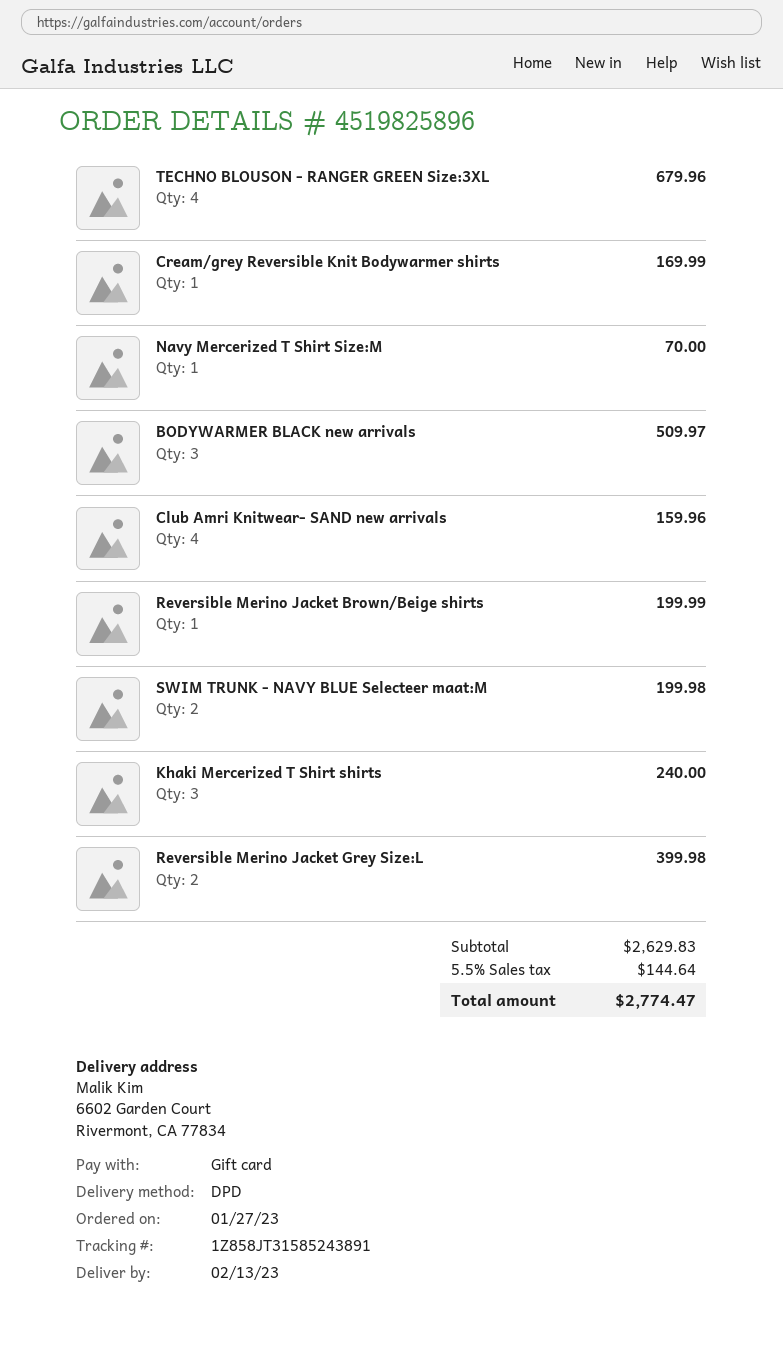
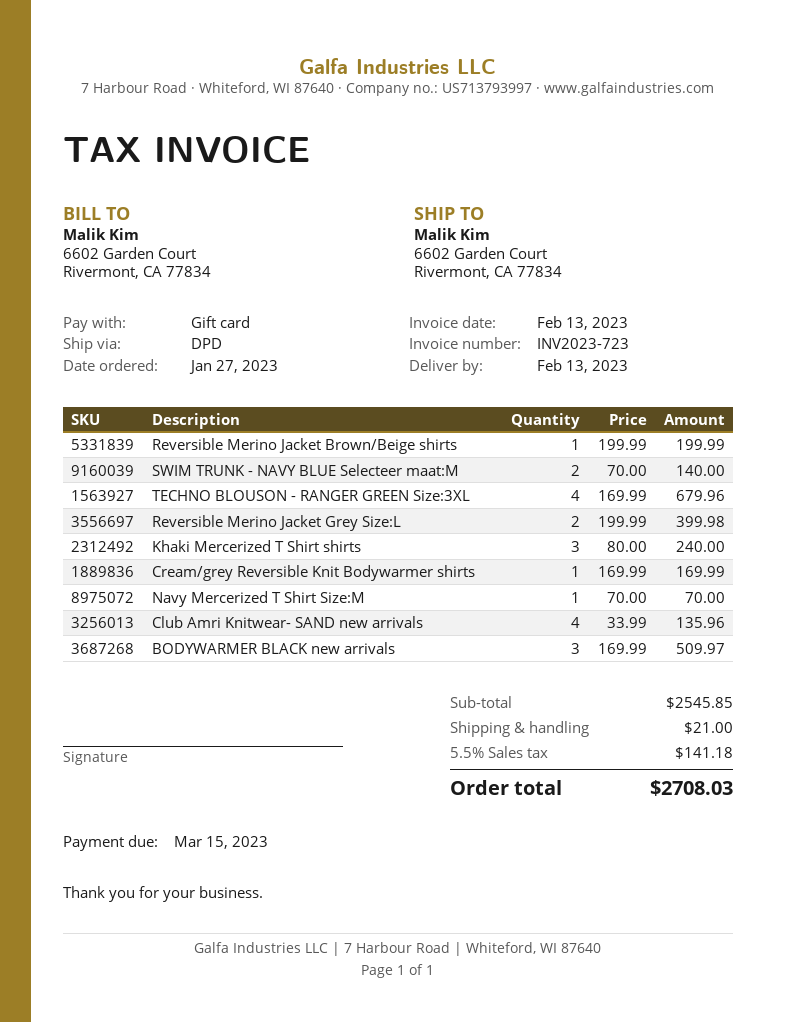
Club Amri Knitwear- SAND new arrivals: 4 for 159.96 -> 4 for 135.96
SWIM TRUNK - NAVY BLUE Selecteer maat:M: 2 for 199.98 -> 2 for 140.00
subtotal: 2629.83 -> 2545.85
shipping: none -> 21.00
tax: 5.5% = 144.64 -> 5.5% = 141.18
total: 2774.47 -> 2708.03

